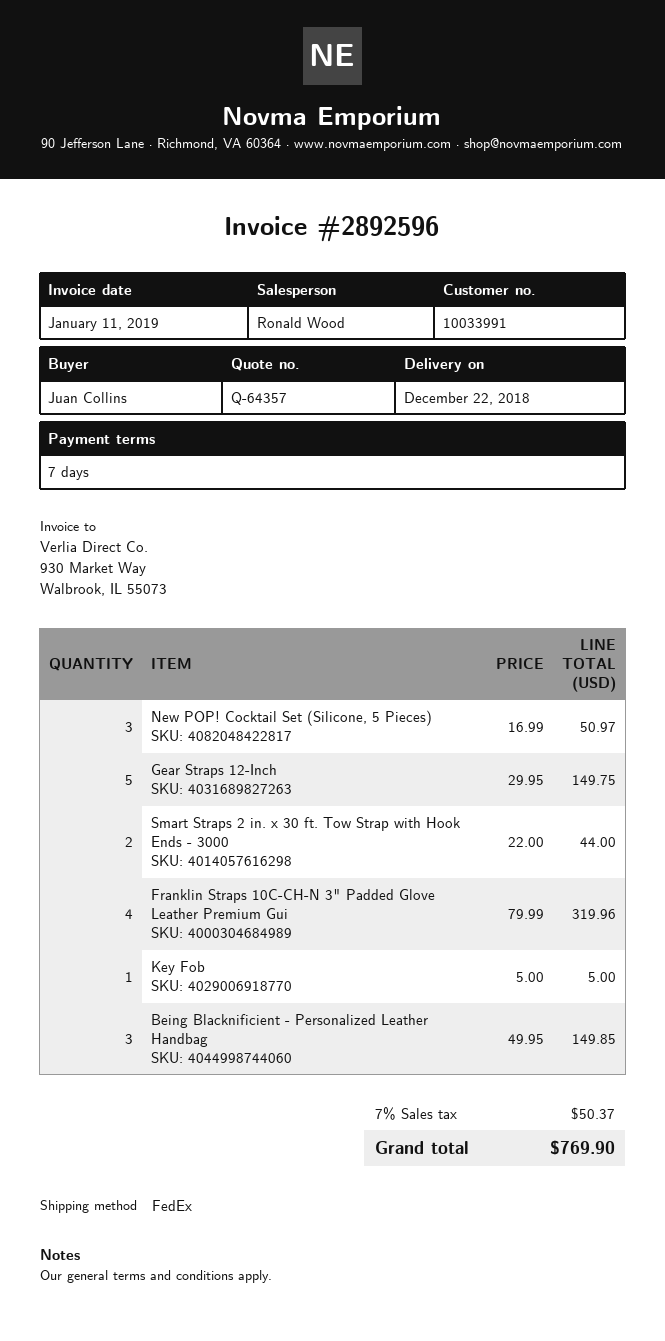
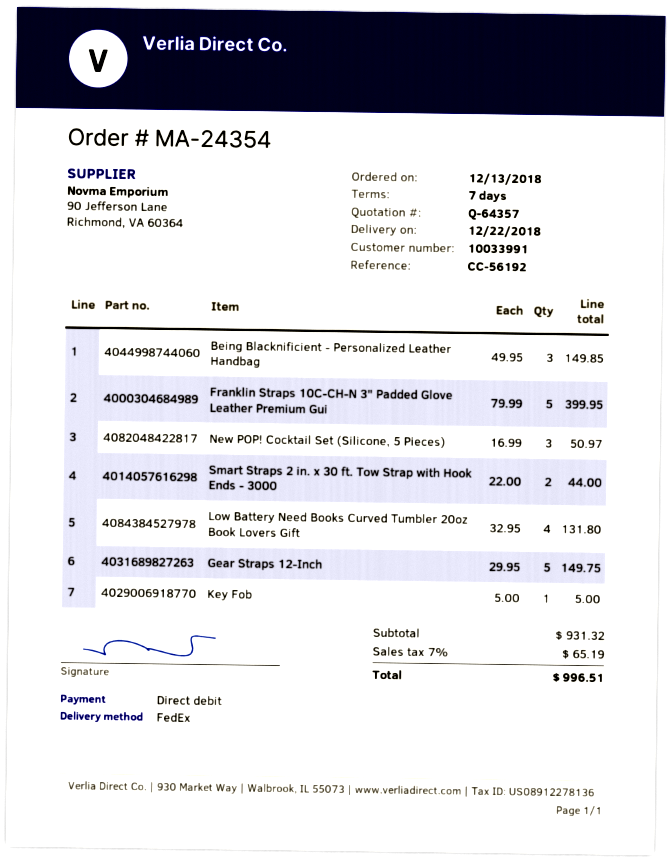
Franklin Straps 10C-CH-N 3" Padded Glove Leather Premium Gui: 4 x 79.99 = 319.96 -> 5 x 79.99 = 399.95
Low Battery Need Books Curved Tumbler 20oz Book Lovers Gift: none -> 4 x 32.95 = 131.80
tax: 7% = 50.37 -> 7% = 65.19
total: 769.90 -> 996.51

